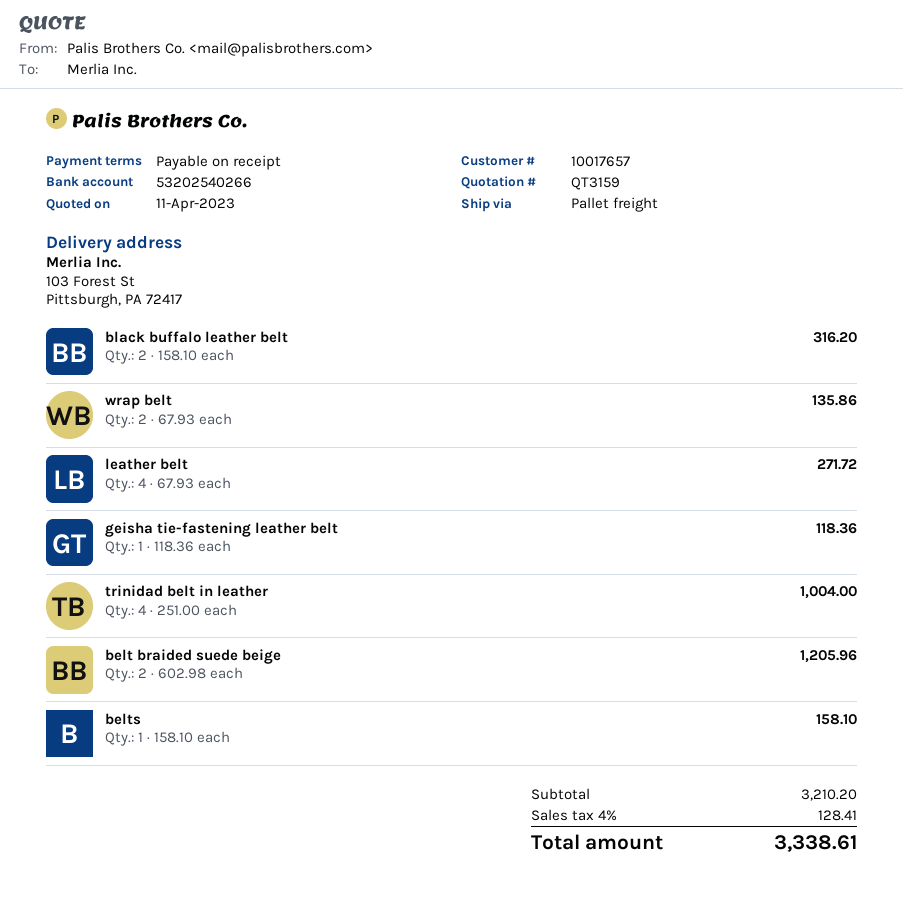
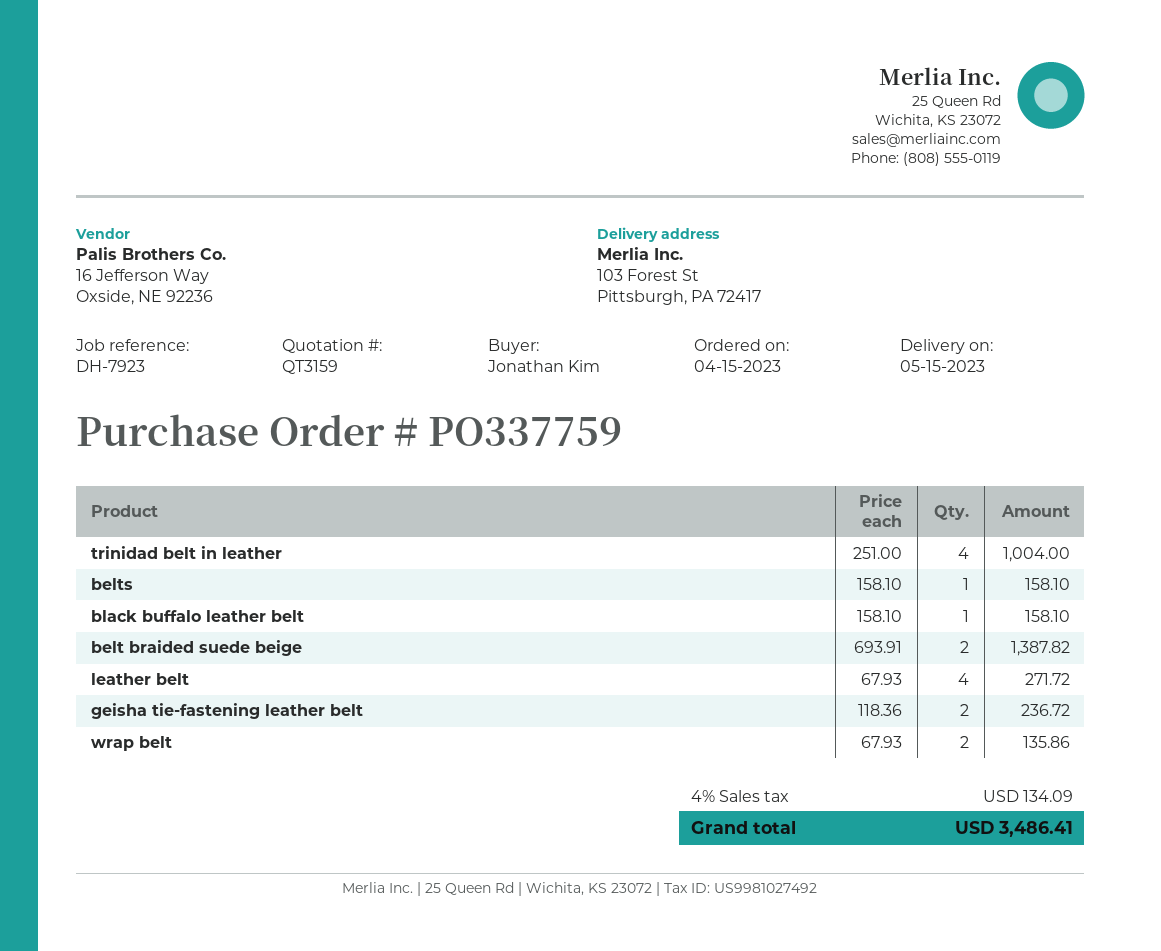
black buffalo leather belt: 2 x 158.10 = 316.20 -> 1 x 158.10 = 158.10
geisha tie-fastening leather belt: 1 x 118.36 = 118.36 -> 2 x 118.36 = 236.72
belt braided suede beige: 2 x 602.98 = 1205.96 -> 2 x 693.91 = 1387.82
tax: 4% = 128.41 -> 4% = 134.09
total: 3338.61 -> 3486.41

